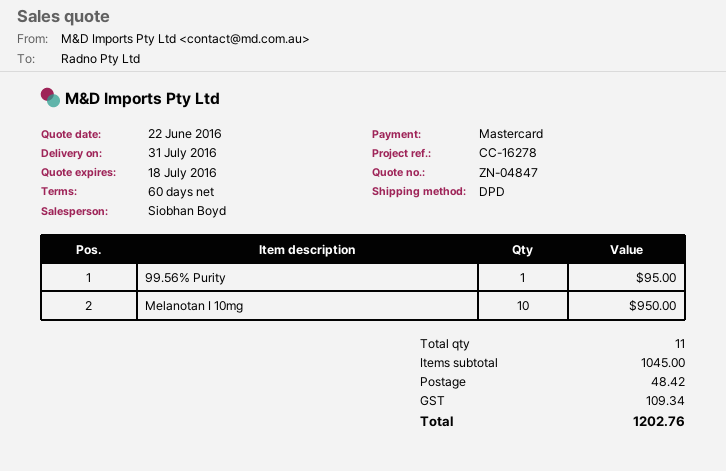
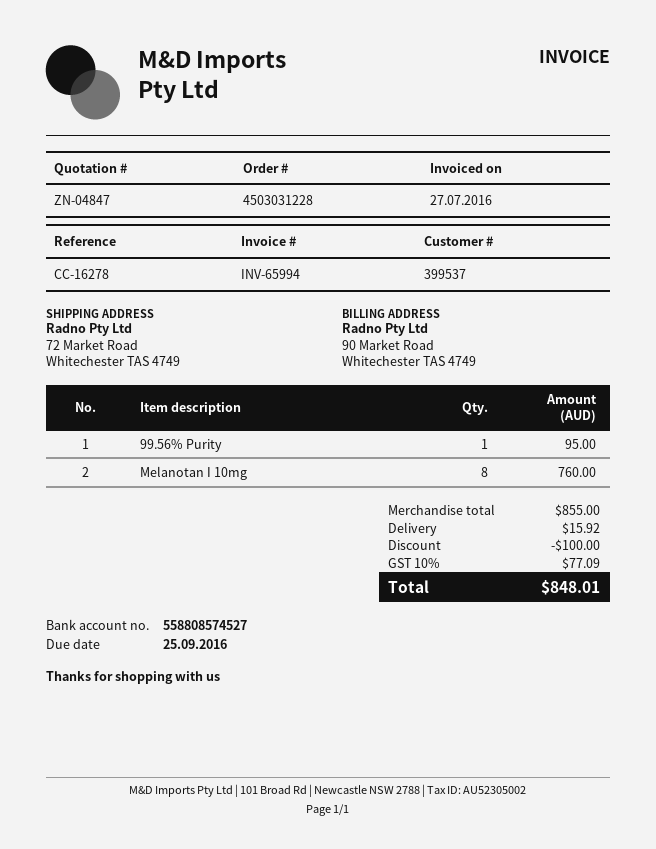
Melanotan I 10mg: 10 for 950.00 -> 8 for 760.00
subtotal: 1045.00 -> 855.00
discount: none -> 100.00
shipping: 48.42 -> 15.92
tax: 109.34 -> 77.09
total: 1202.76 -> 848.01

